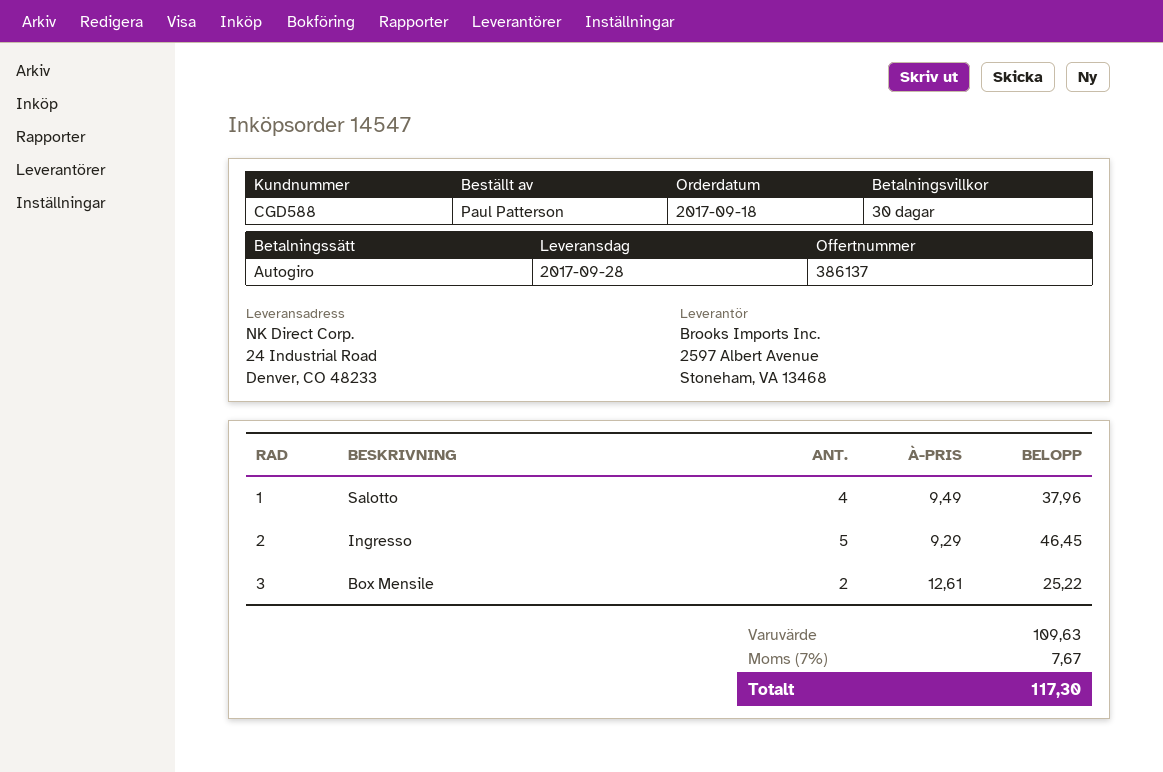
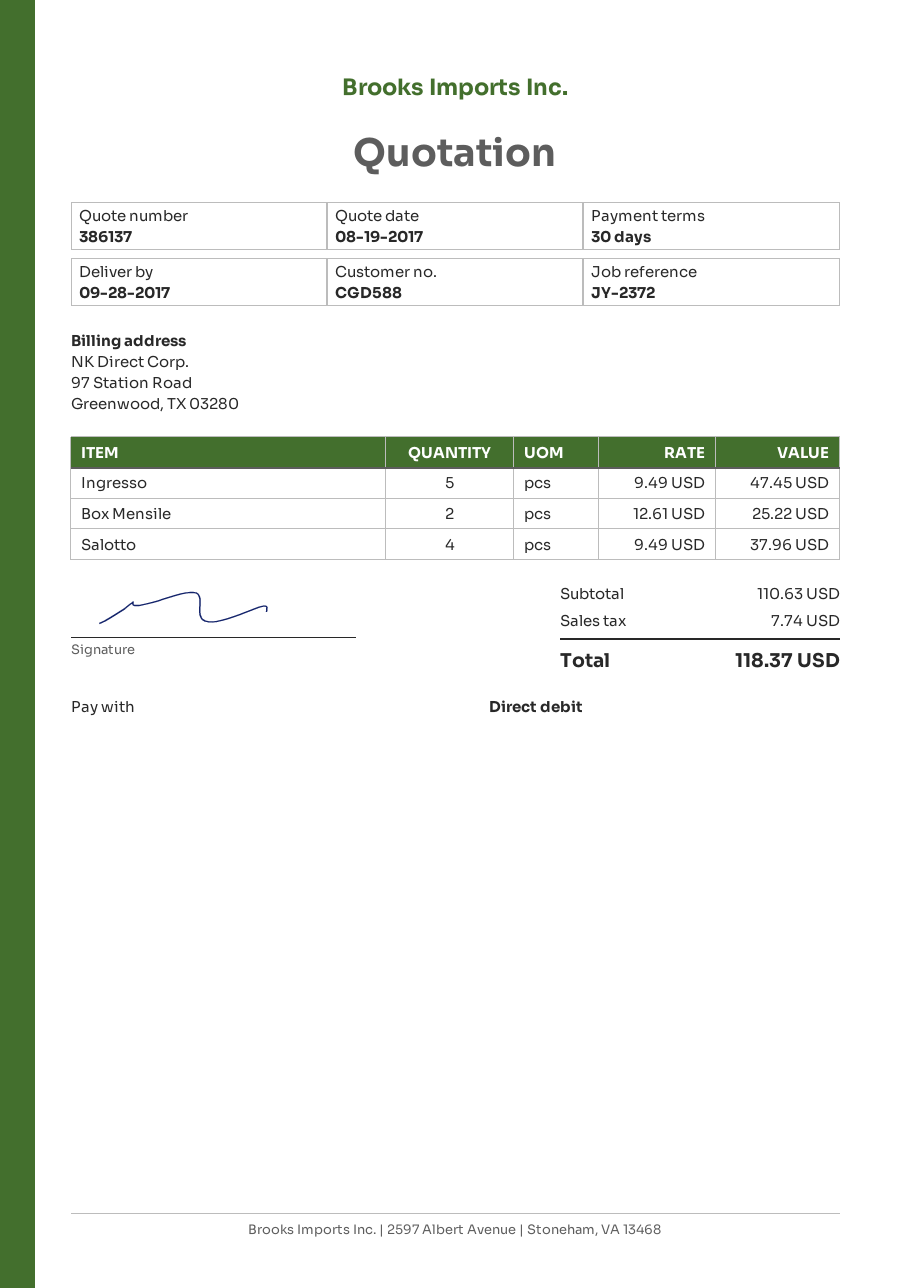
Ingresso: 5 x 9.29 = 46.45 -> 5 x 9.49 = 47.45
subtotal: 109.63 -> 110.63
tax: 7.67 -> 7.74
total: 117.30 -> 118.37

